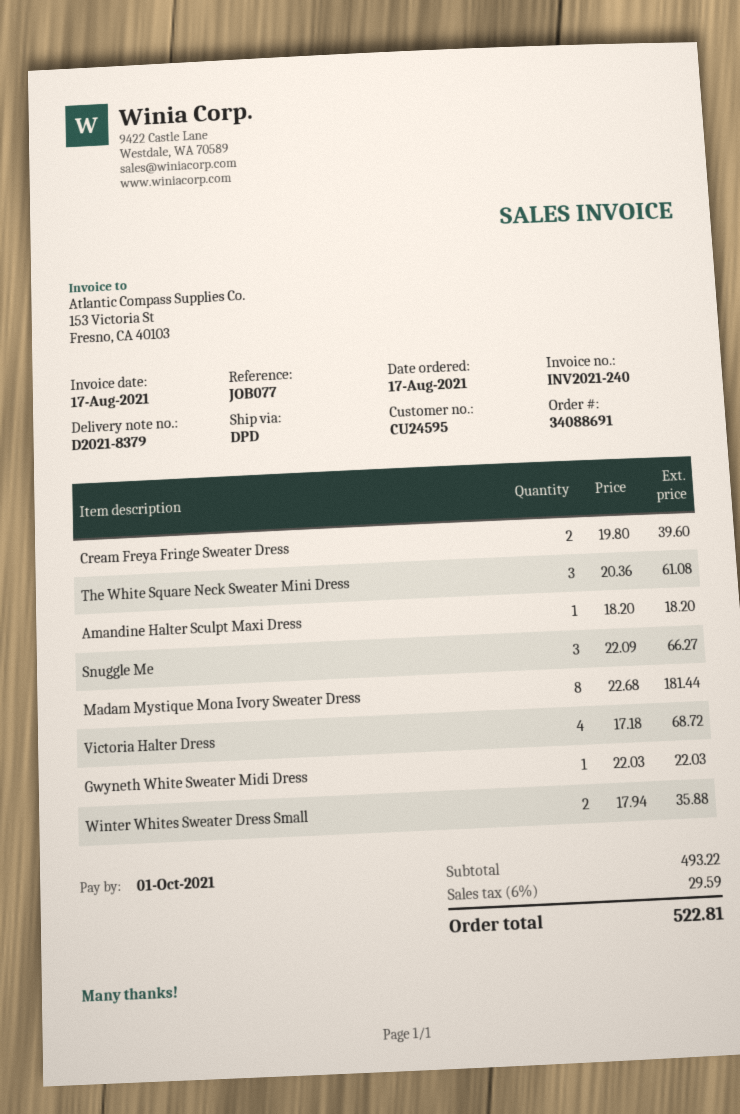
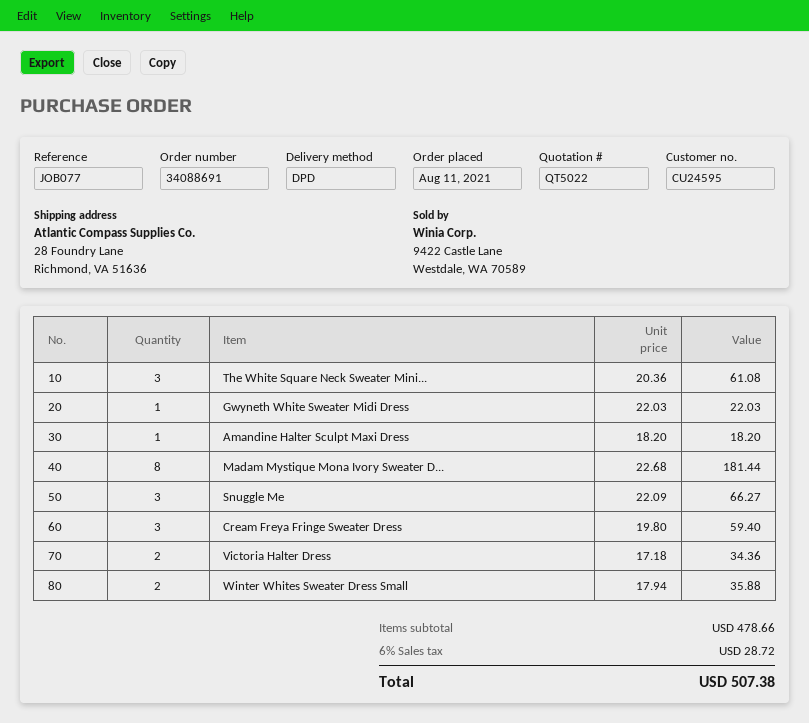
order date: 2021-08-17 -> 2021-08-11
Cream Freya Fringe Sweater Dress: 2 x 19.80 = 39.60 -> 3 x 19.80 = 59.40
Victoria Halter Dress: 4 x 17.18 = 68.72 -> 2 x 17.18 = 34.36
subtotal: 493.22 -> 478.66
tax: 6% = 29.59 -> 6% = 28.72
total: 522.81 -> 507.38

